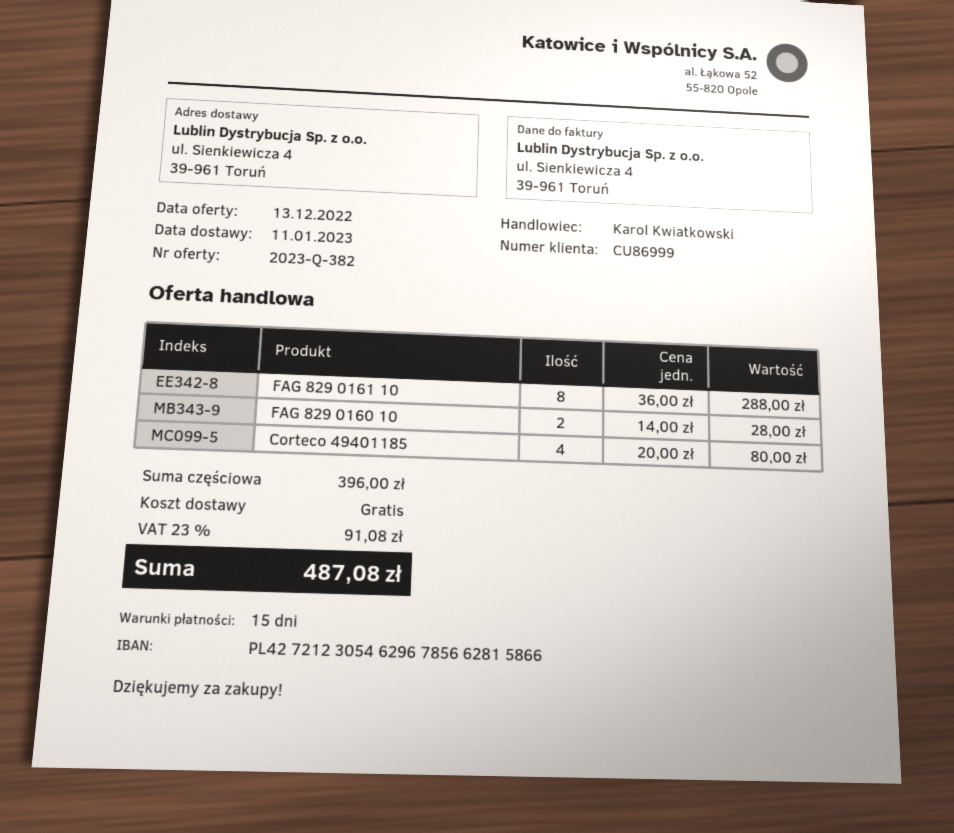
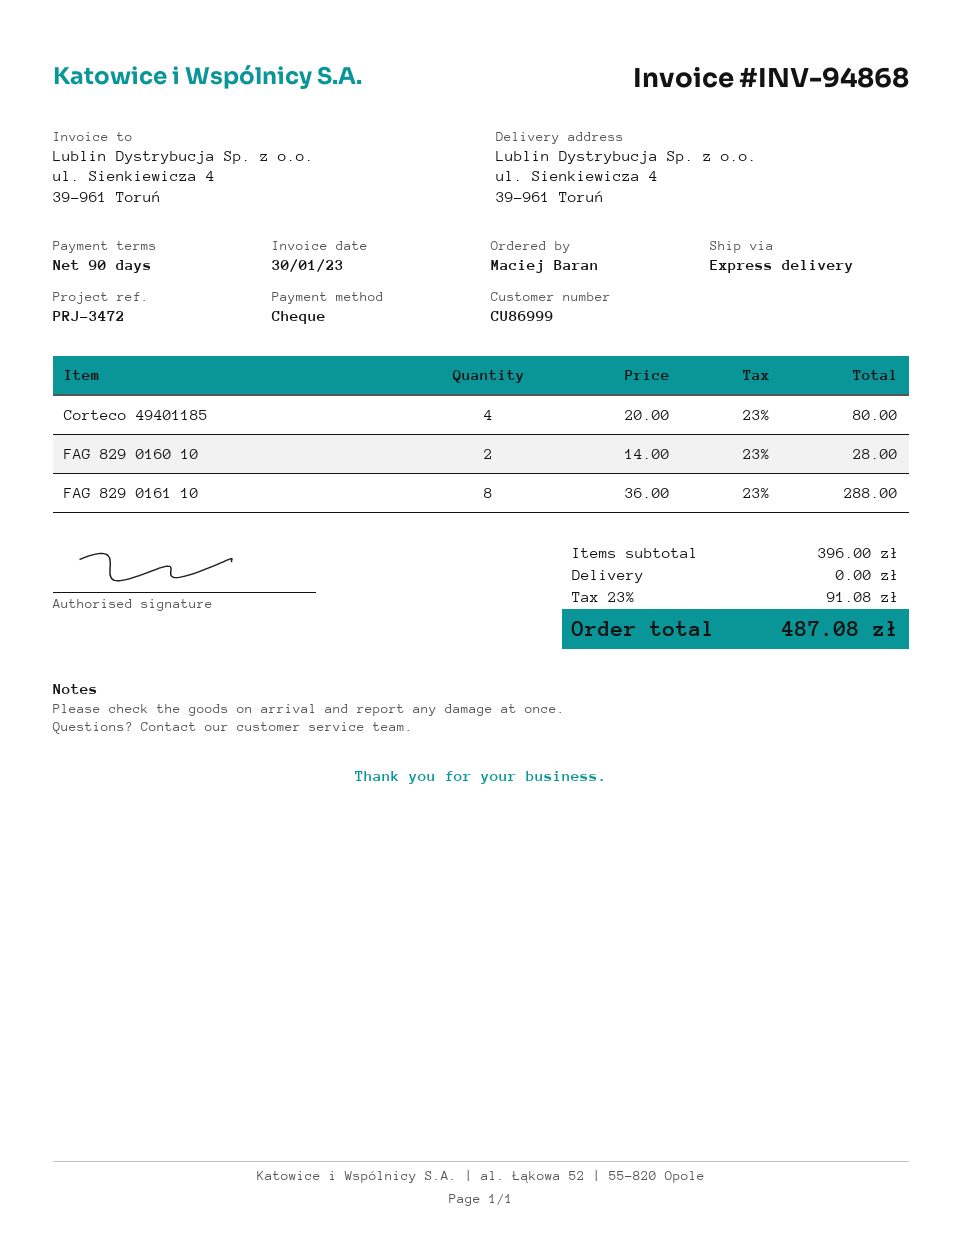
payment terms: 15 days -> 90 days

